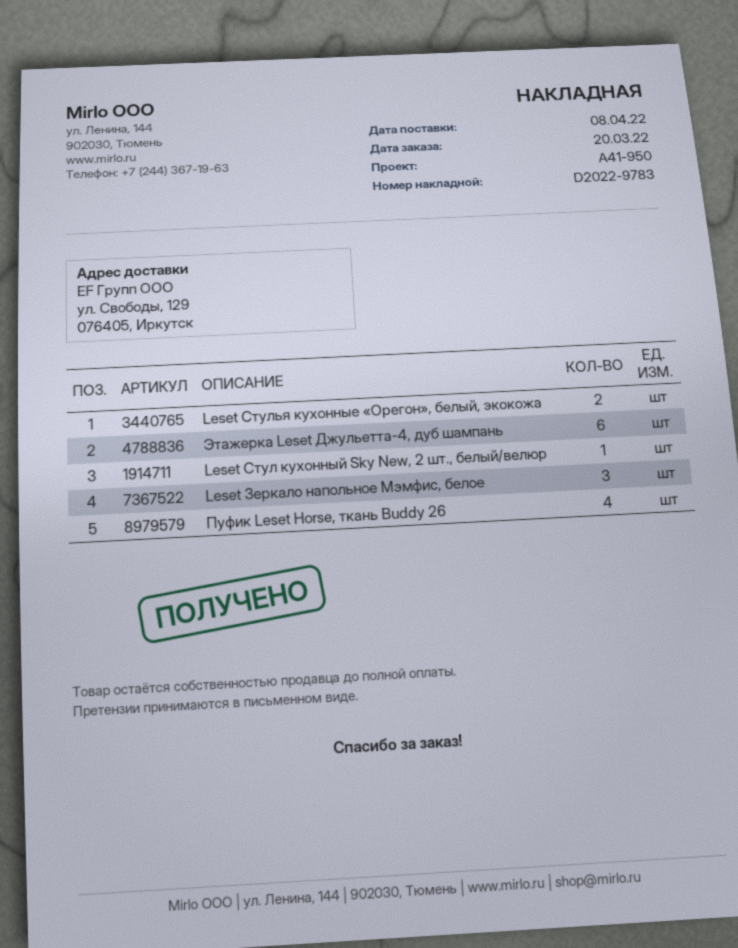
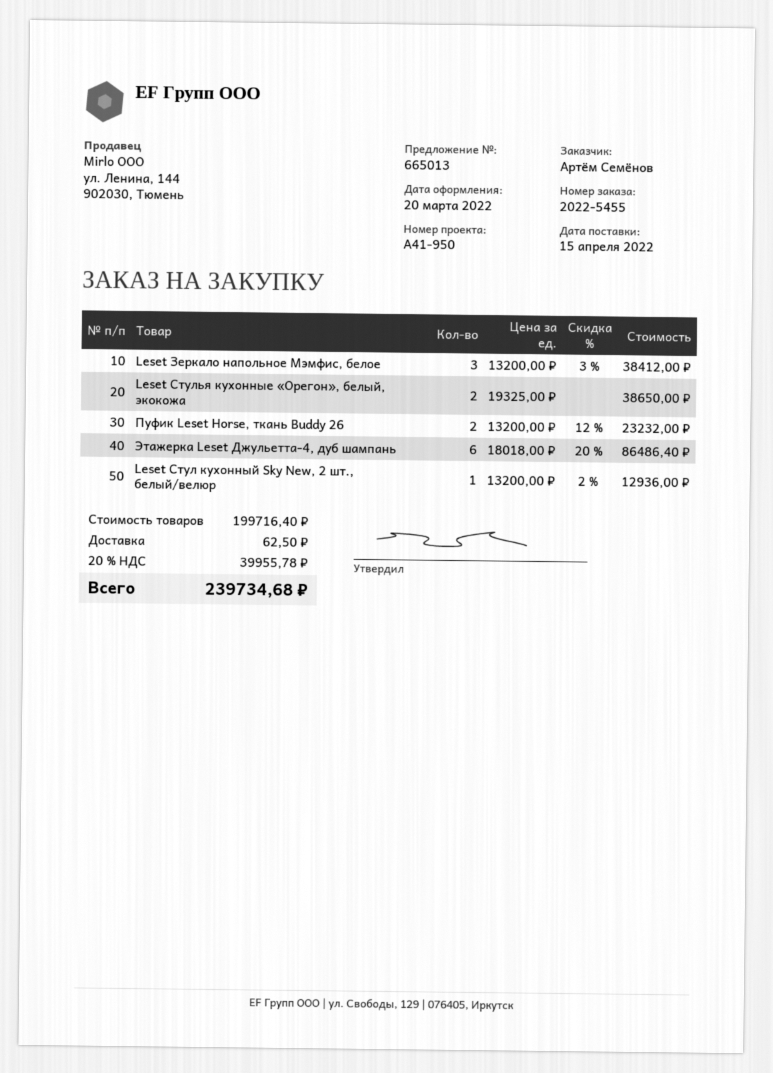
delivery date: 2022-04-08 -> 2022-04-15
Пуфик Leset Horse, ткань Buddy 26: 4 -> 2

